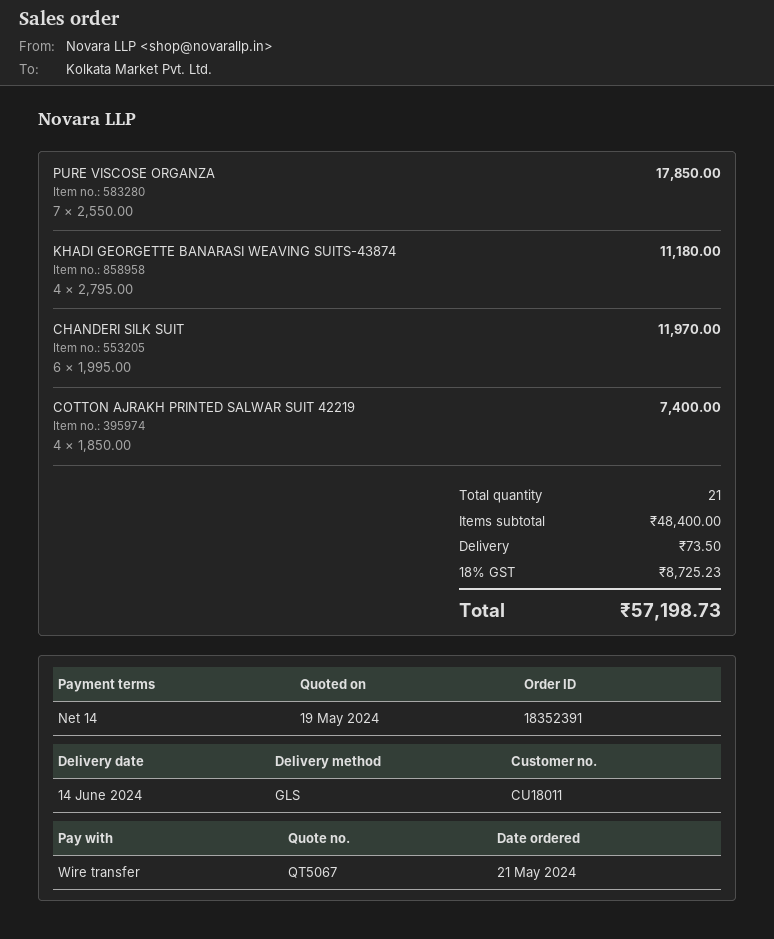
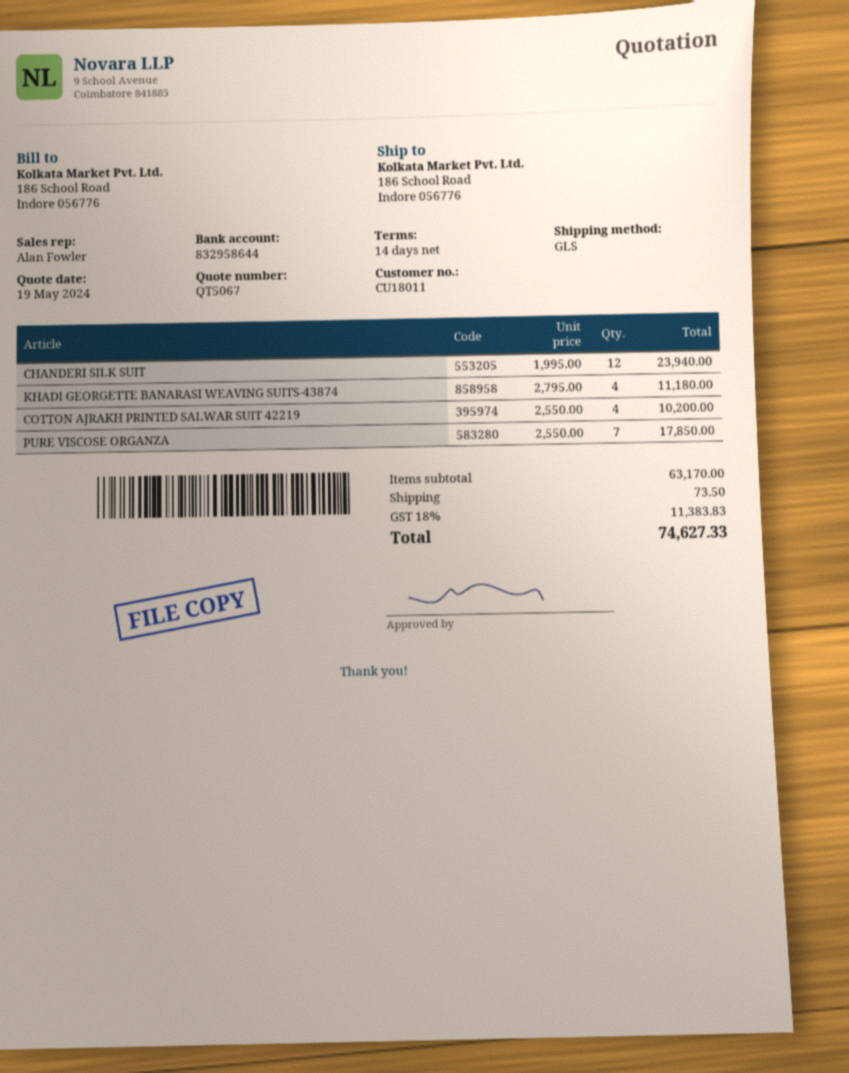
CHANDERI SILK SUIT: 6 x 1995.00 = 11970.00 -> 12 x 1995.00 = 23940.00
COTTON AJRAKH PRINTED SALWAR SUIT 42219: 4 x 1850.00 = 7400.00 -> 4 x 2550.00 = 10200.00
subtotal: 48400.00 -> 63170.00
tax: 18% = 8725.23 -> 18% = 11383.83
total: 57198.73 -> 74627.33

